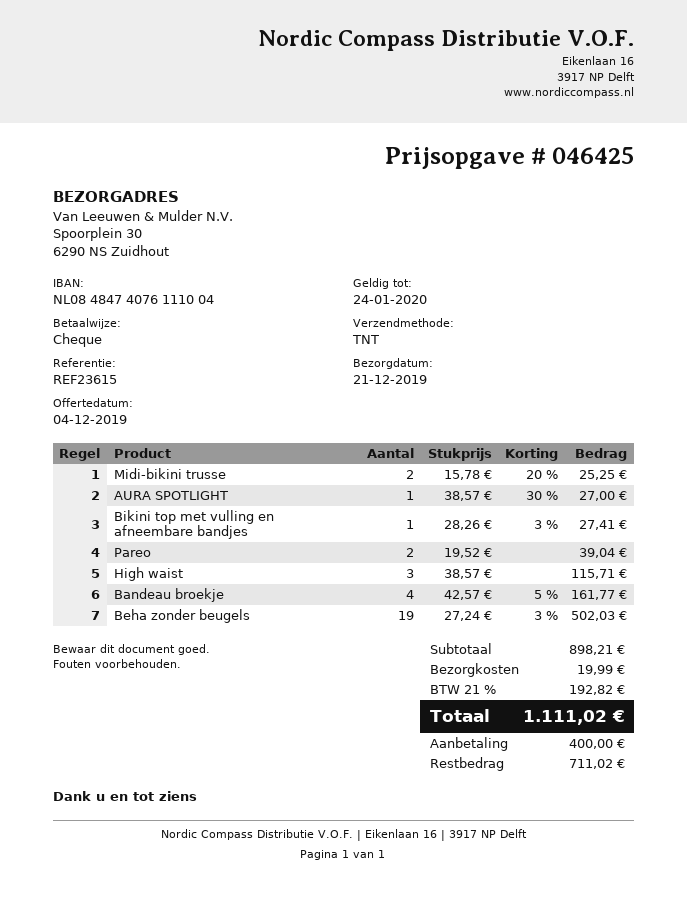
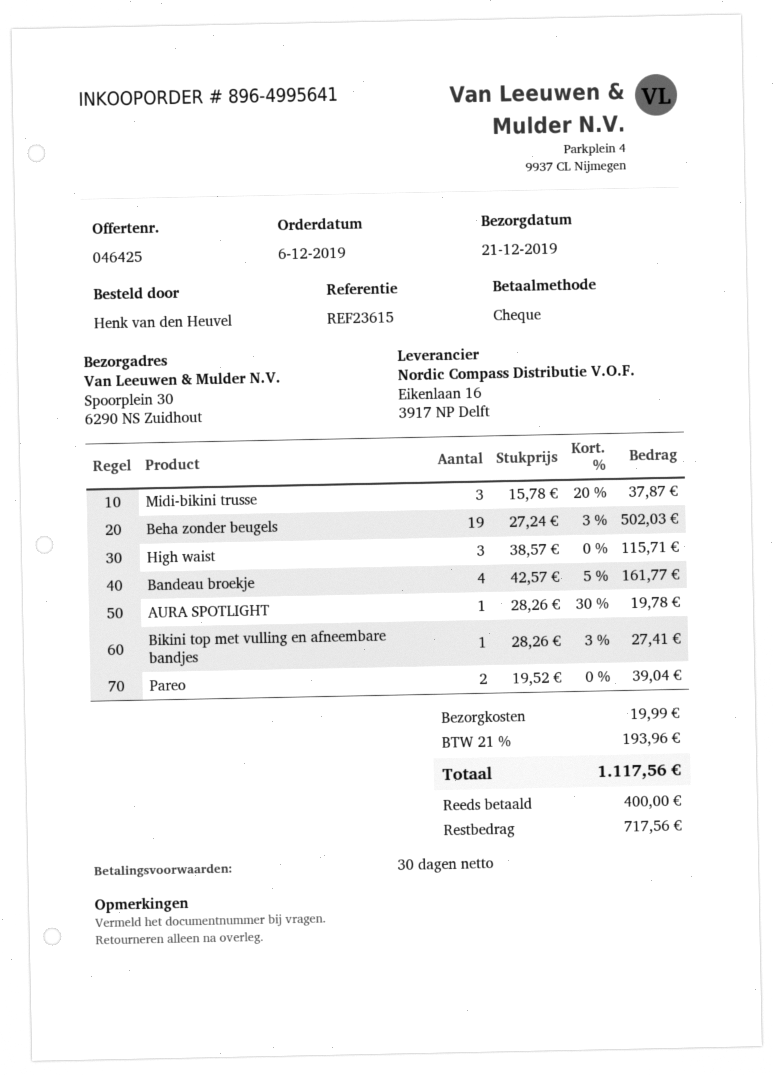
Midi-bikini trusse: 2 x 15.78 - 20% = 25.25 -> 3 x 15.78 - 20% = 37.87
AURA SPOTLIGHT: 1 x 38.57 - 30% = 27.00 -> 1 x 28.26 - 30% = 19.78
tax: 21% = 192.82 -> 21% = 193.96
total: 1111.02 -> 1117.56
balance: 711.02 -> 717.56

